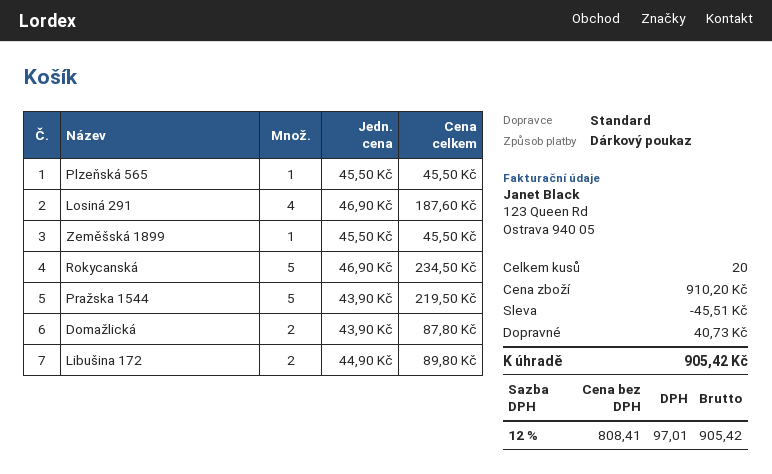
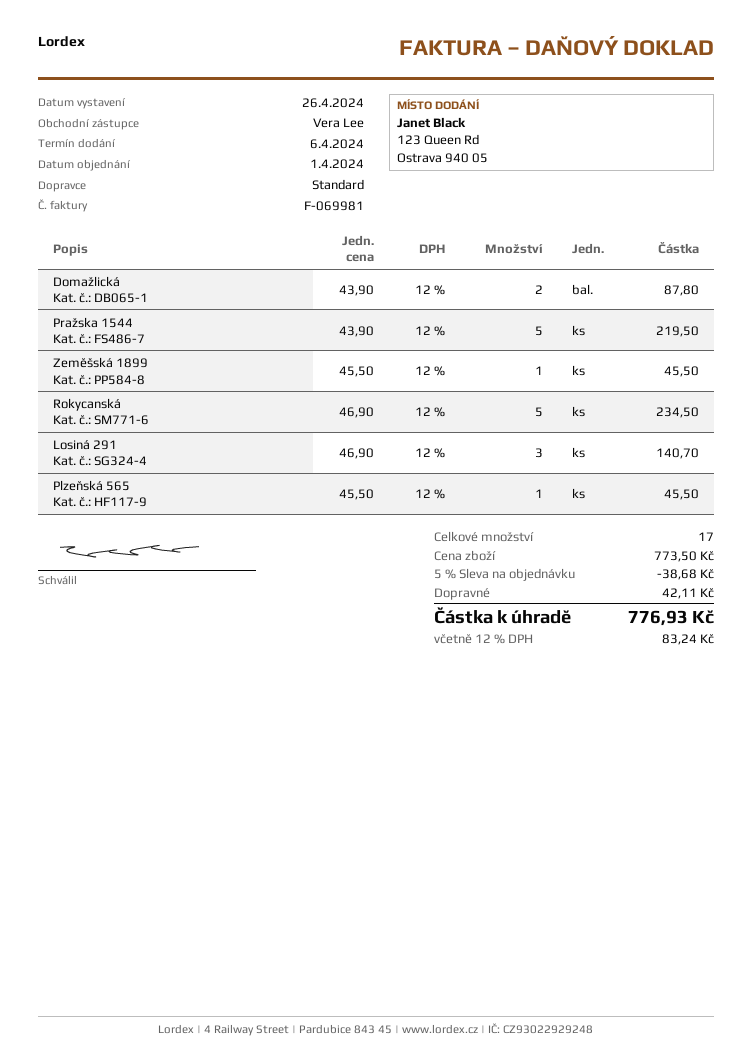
Losiná 291: 4 x 46.90 = 187.60 -> 3 x 46.90 = 140.70
Libušina 172: 2 x 44.90 = 89.80 -> none
total quantity: 20 -> 17
subtotal: 910.20 -> 773.50
discount: 45.51 -> 38.68
shipping: 40.73 -> 42.11
tax: 12% = 97.01 -> 12% = 83.24
total: 905.42 -> 776.93

